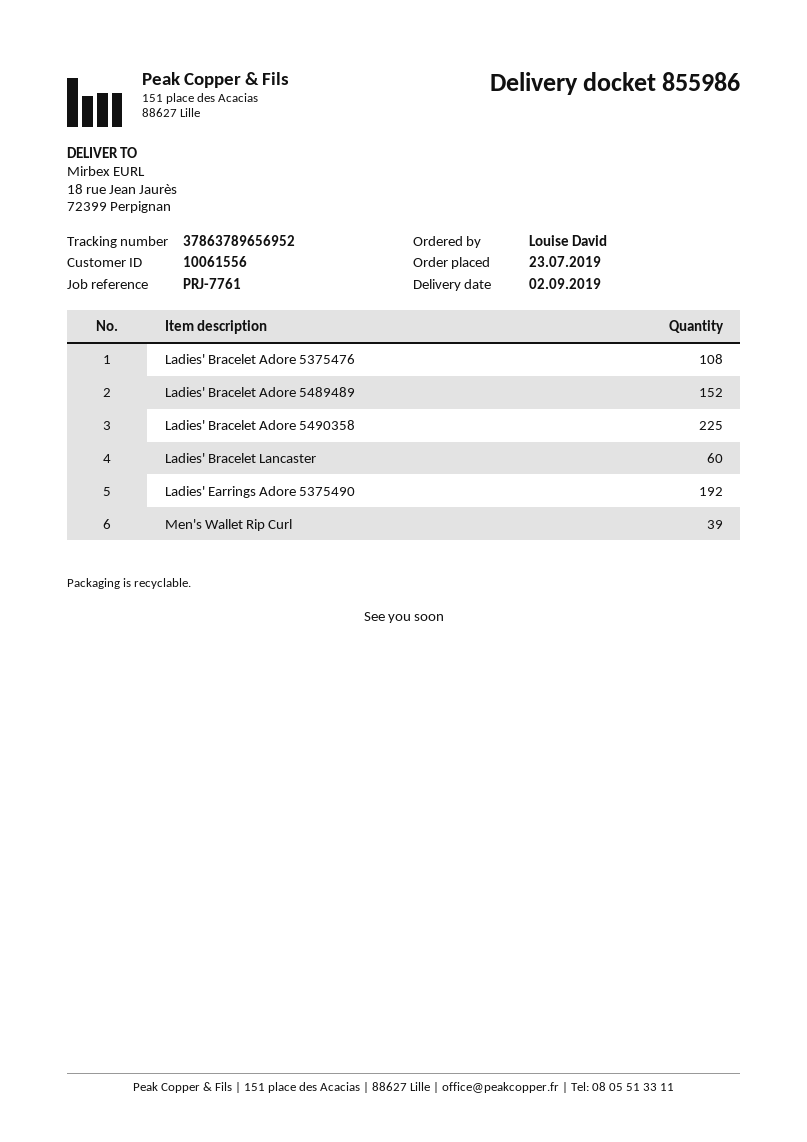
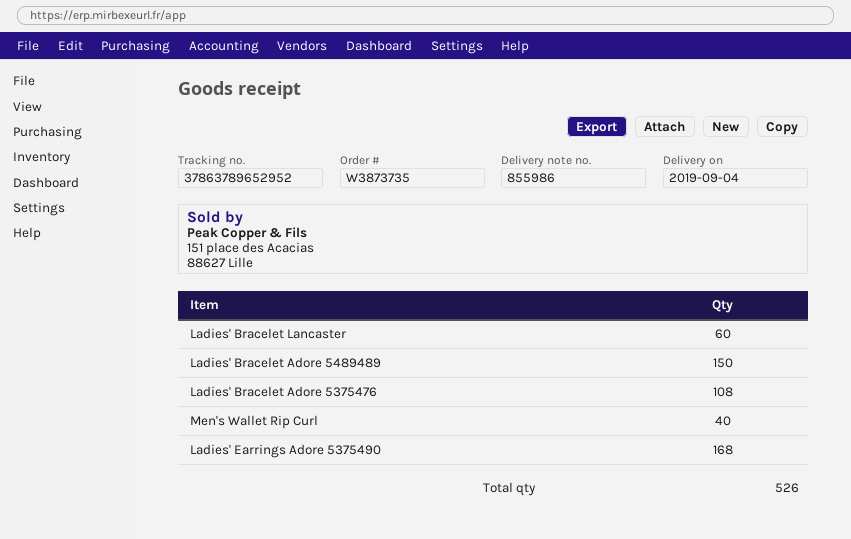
delivery date: 2019-09-02 -> 2019-09-04
tracking number: 37863789656952 -> 37863789652952
Ladies' Bracelet Adore 5489489: 152 -> 150
Ladies' Bracelet Adore 5490358: 225 -> none
Ladies' Earrings Adore 5375490: 192 -> 168
Men's Wallet Rip Curl: 39 -> 40

